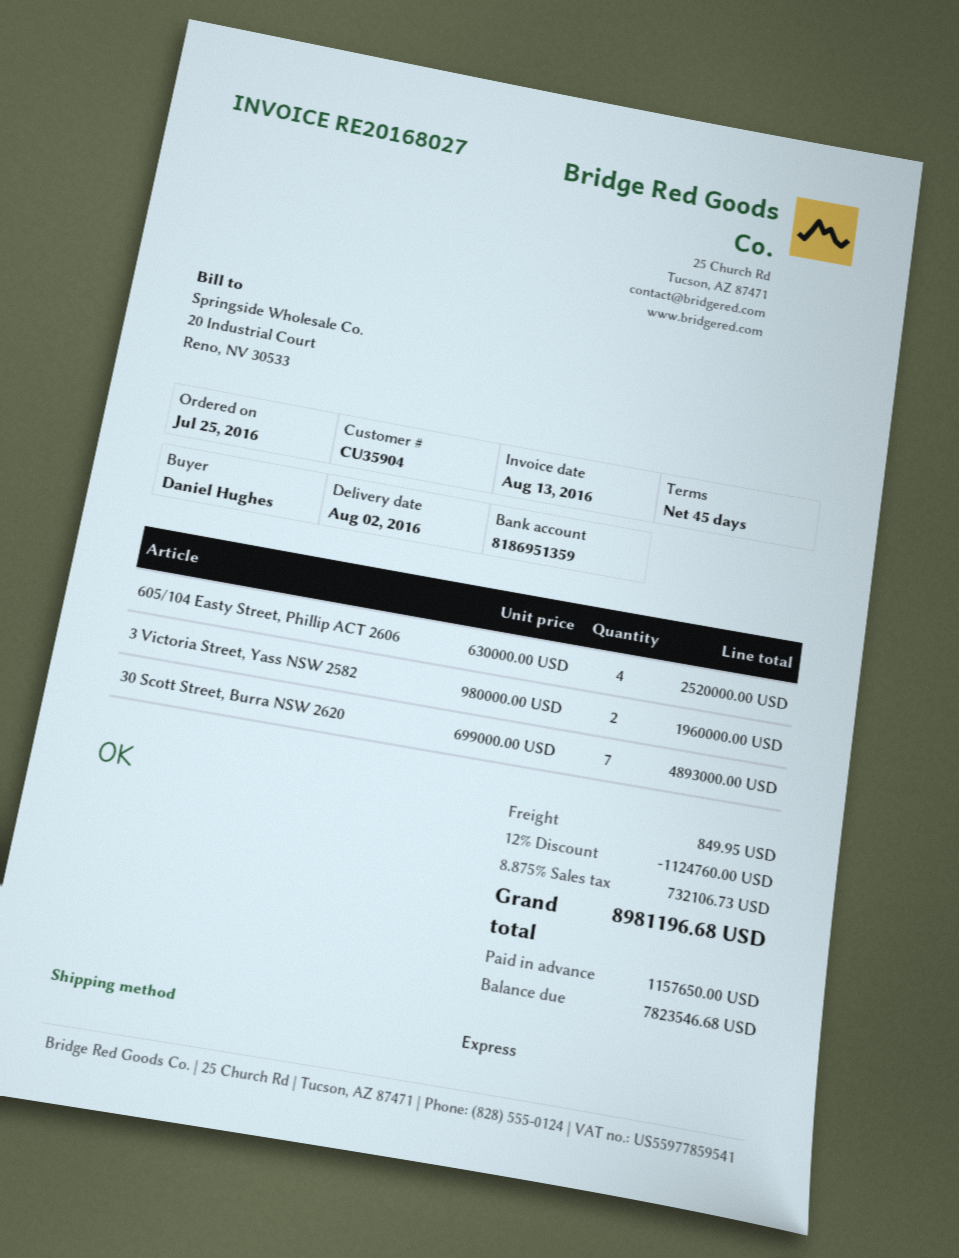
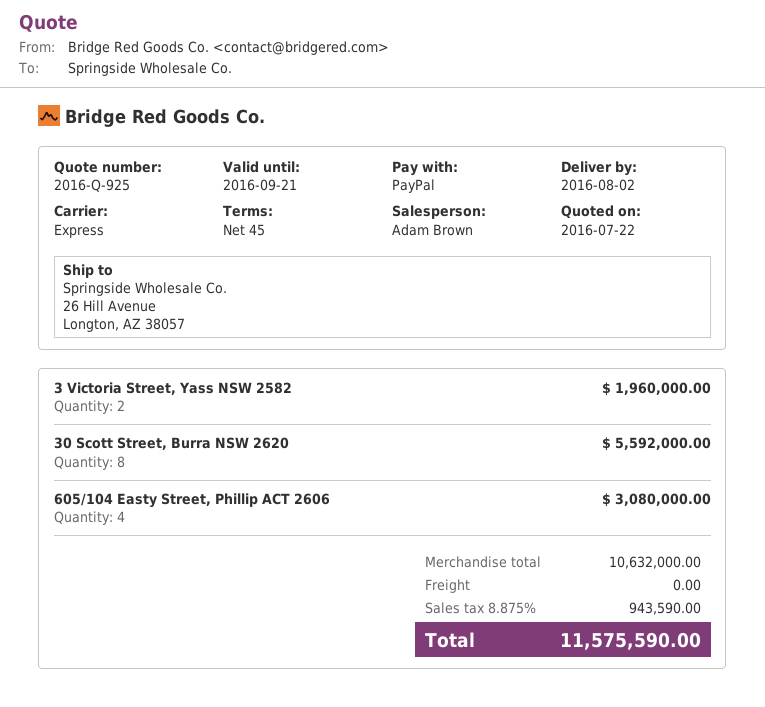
605/104 Easty Street, Phillip ACT 2606: 4 for 2520000.00 -> 4 for 3080000.00
30 Scott Street, Burra NSW 2620: 7 for 4893000.00 -> 8 for 5592000.00
discount: 12% = 1124760.00 -> none
shipping: 849.95 -> 0.00
tax: 8.875% = 732106.73 -> 8.875% = 943590.00
total: 8981196.68 -> 11575590.00

